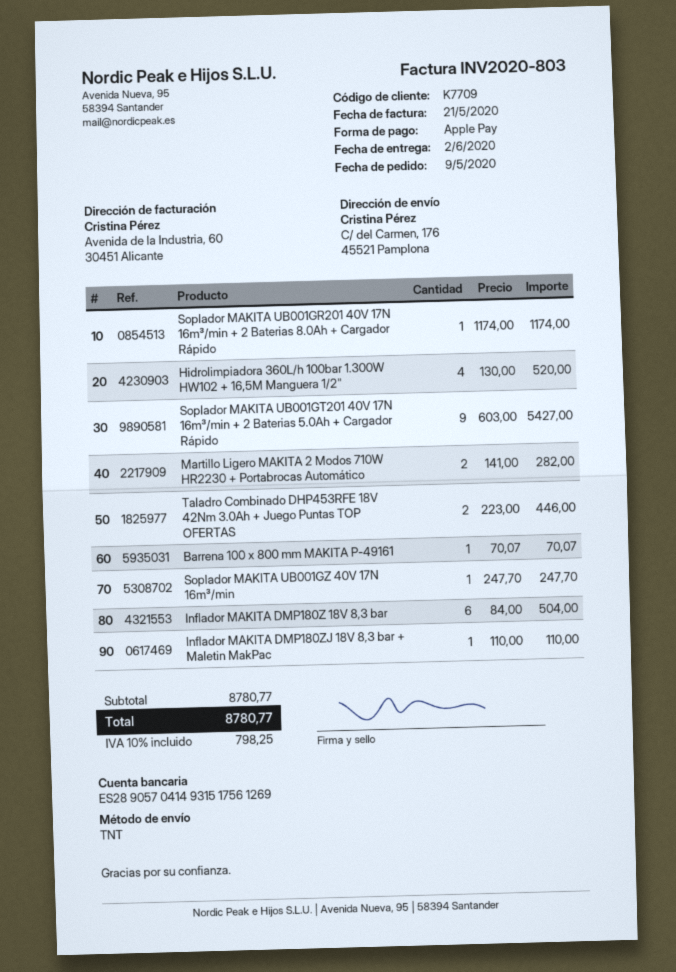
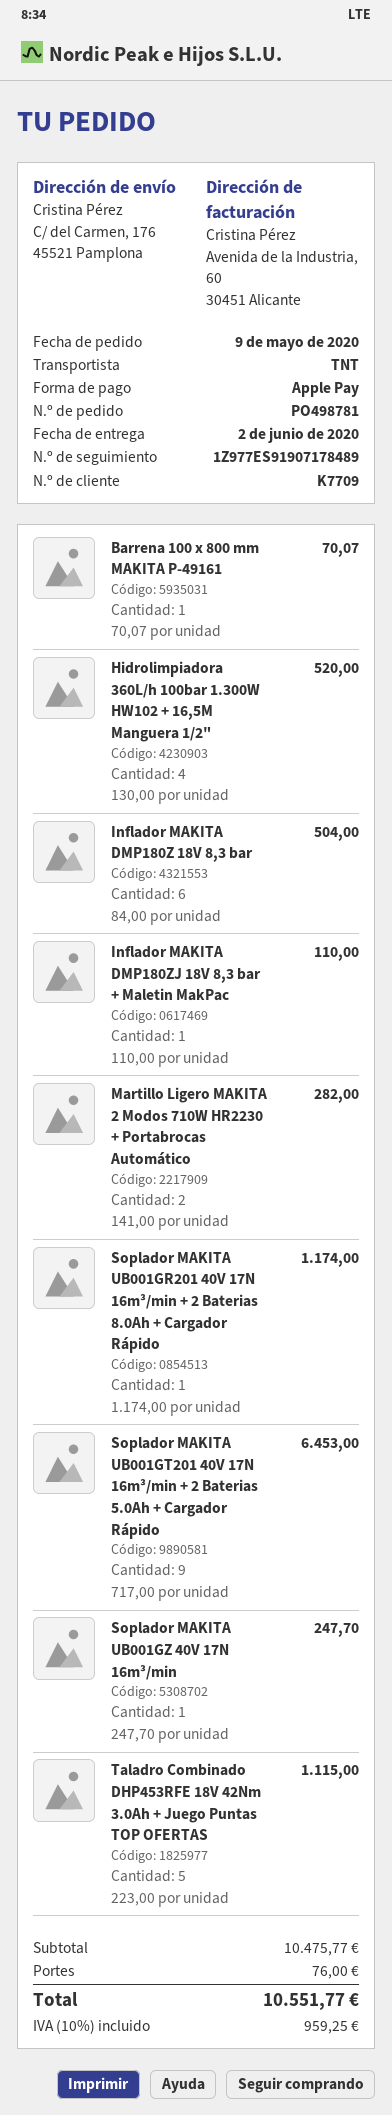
Soplador MAKITA UB001GT201 40V 17N 16m³/min + 2 Baterias 5.0Ah + Cargador Rápido: 9 x 603.00 = 5427.00 -> 9 x 717.00 = 6453.00
Taladro Combinado DHP453RFE 18V 42Nm 3.0Ah + Juego Puntas TOP OFERTAS: 2 x 223.00 = 446.00 -> 5 x 223.00 = 1115.00
subtotal: 8780.77 -> 10475.77
shipping: none -> 76.00
tax: 10% = 798.25 -> 10% = 959.25
total: 8780.77 -> 10551.77

